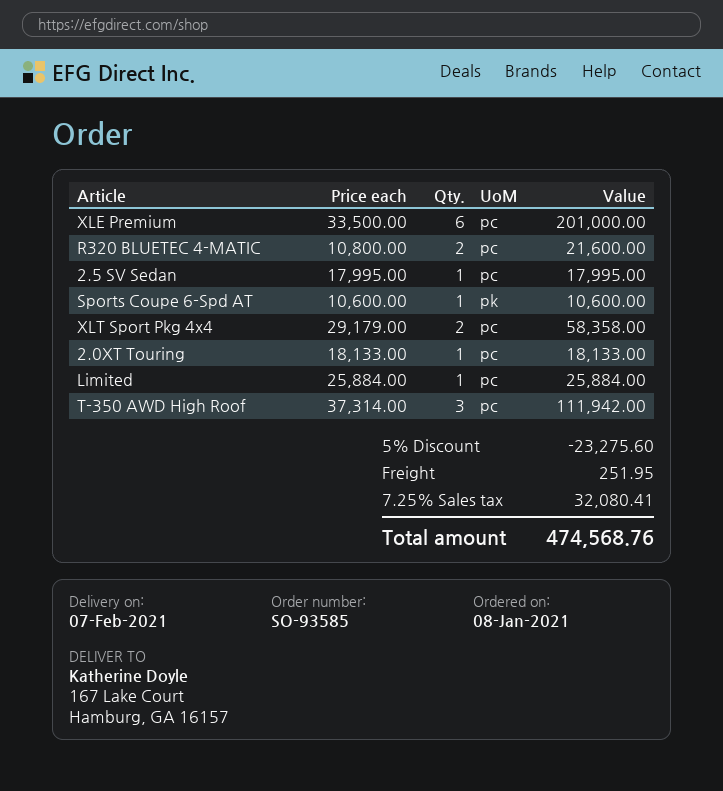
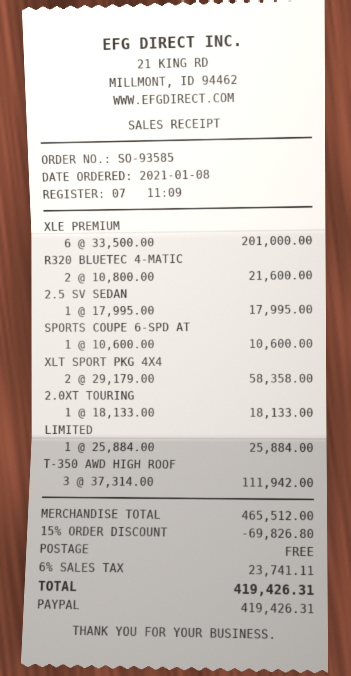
discount: 5% = 23275.60 -> 15% = 69826.80
shipping: 251.95 -> 0.00
tax: 7.25% = 32080.41 -> 6% = 23741.11
total: 474568.76 -> 419426.31

